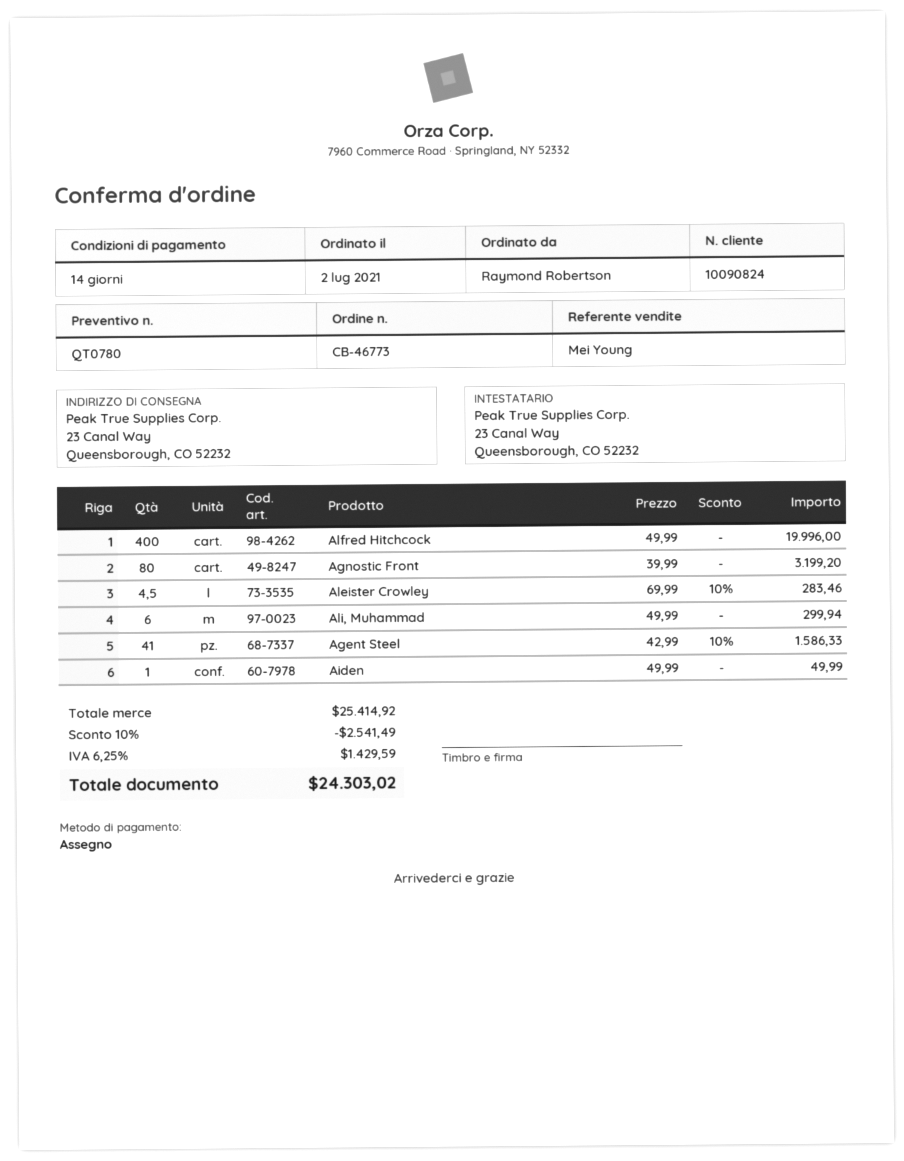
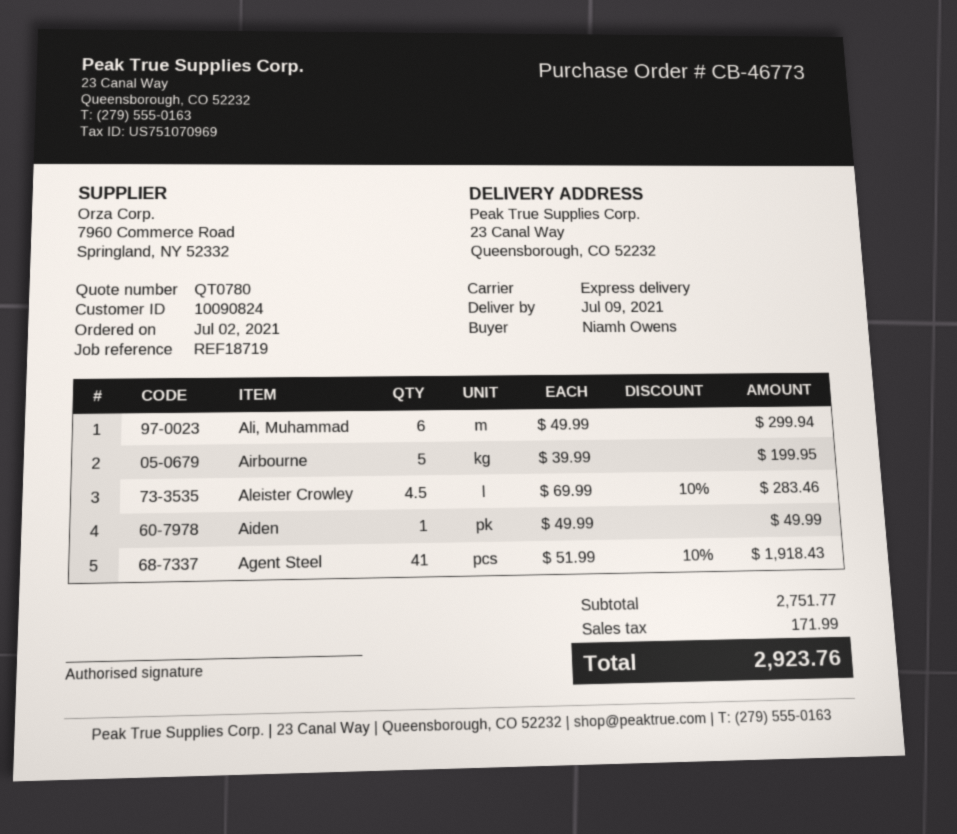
ordered by: Raymond Robertson -> Niamh Owens
Alfred Hitchcock: 400 x 49.99 = 19996.00 -> none
Agnostic Front: 80 x 39.99 = 3199.20 -> none
Agent Steel: 41 x 42.99 - 10% = 1586.33 -> 41 x 51.99 - 10% = 1918.43
Airbourne: none -> 5 x 39.99 = 199.95
subtotal: 25414.92 -> 2751.77
discount: 10% = 2541.49 -> none
tax: 1429.59 -> 171.99
total: 24303.02 -> 2923.76

